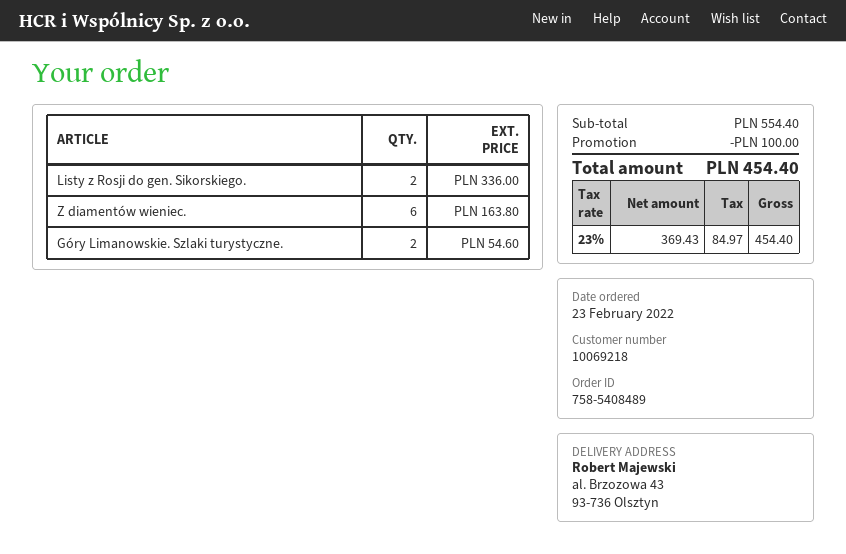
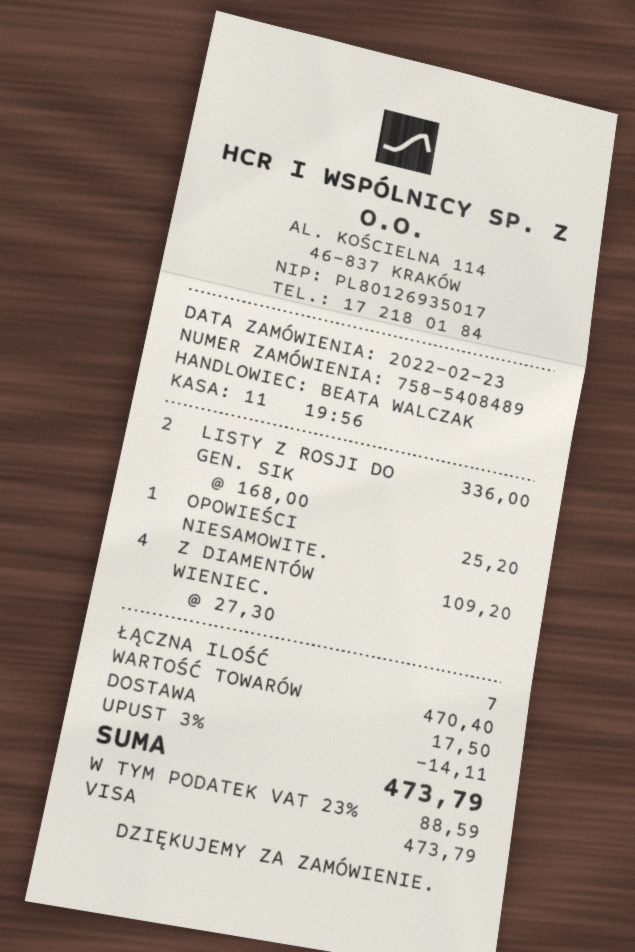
Z diamentów wieniec.: 6 for 163.80 -> 4 for 109.20
Góry Limanowskie. Szlaki turystyczne.: 2 for 54.60 -> none
OPOWIEŚCI NIESAMOWITE.: none -> 1 for 25.20
subtotal: 554.40 -> 470.40
discount: 100.00 -> 14.11
shipping: none -> 17.50
tax: 23% = 84.97 -> 23% = 88.59
total: 454.40 -> 473.79

